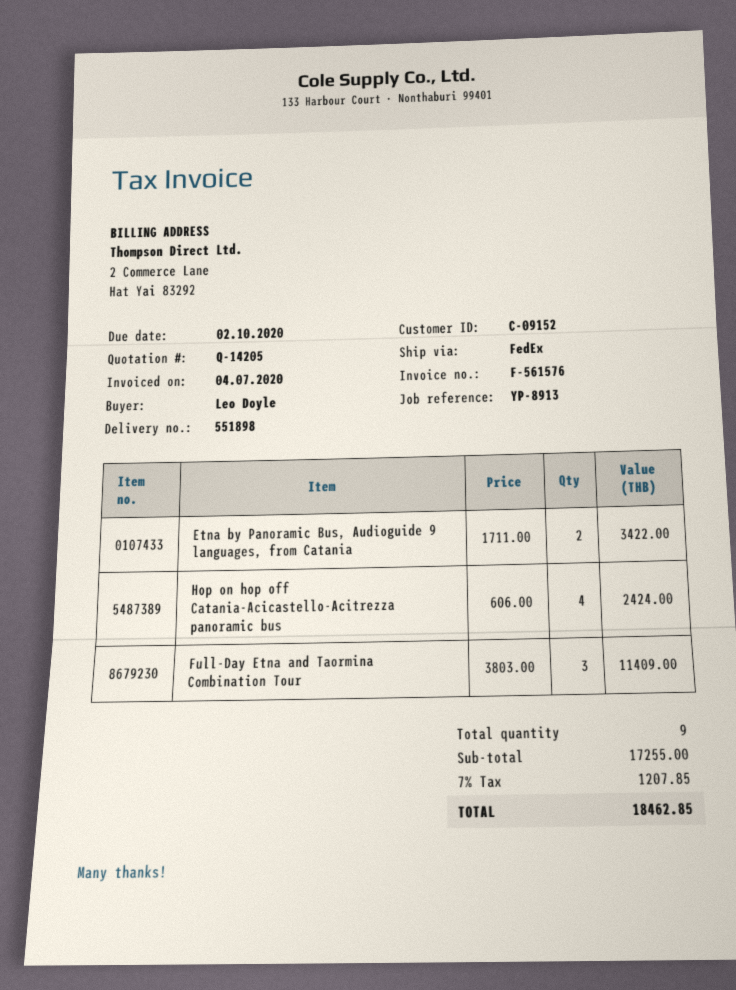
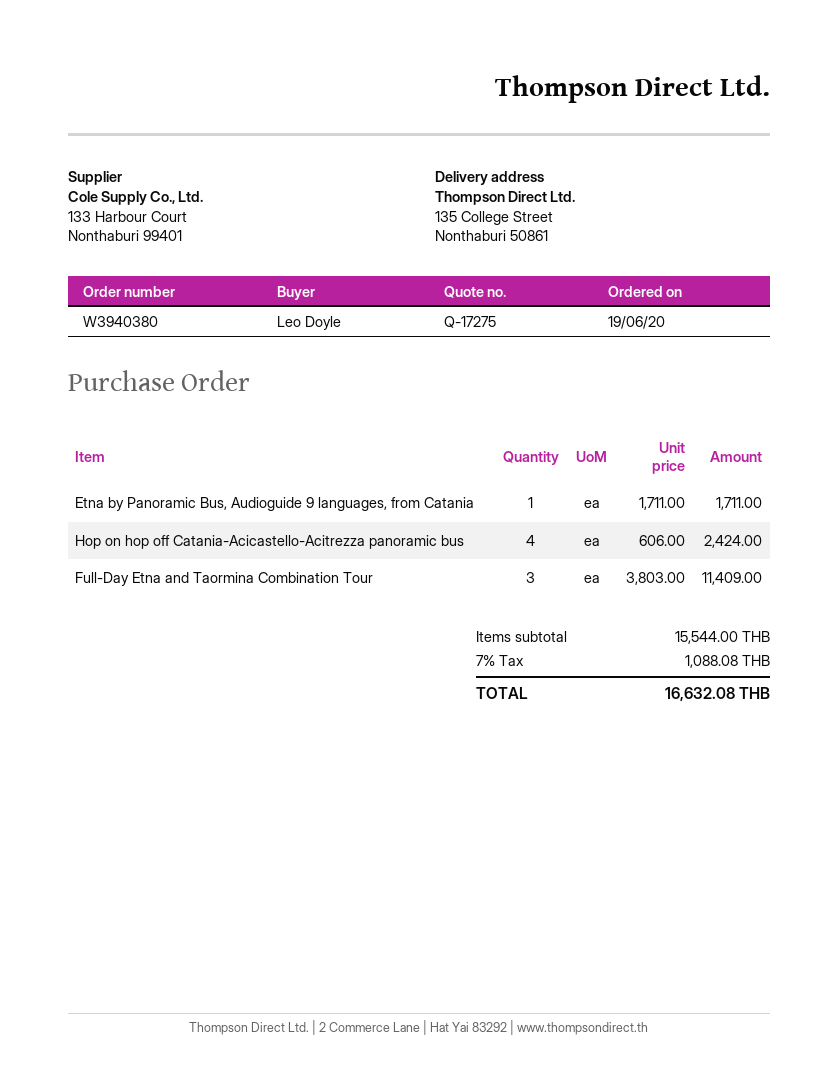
quote number: Q-14205 -> Q-17275
Etna by Panoramic Bus, Audioguide 9 languages, from Catania: 2 x 1711.00 = 3422.00 -> 1 x 1711.00 = 1711.00
subtotal: 17255.00 -> 15544.00
tax: 7% = 1207.85 -> 7% = 1088.08
total: 18462.85 -> 16632.08

